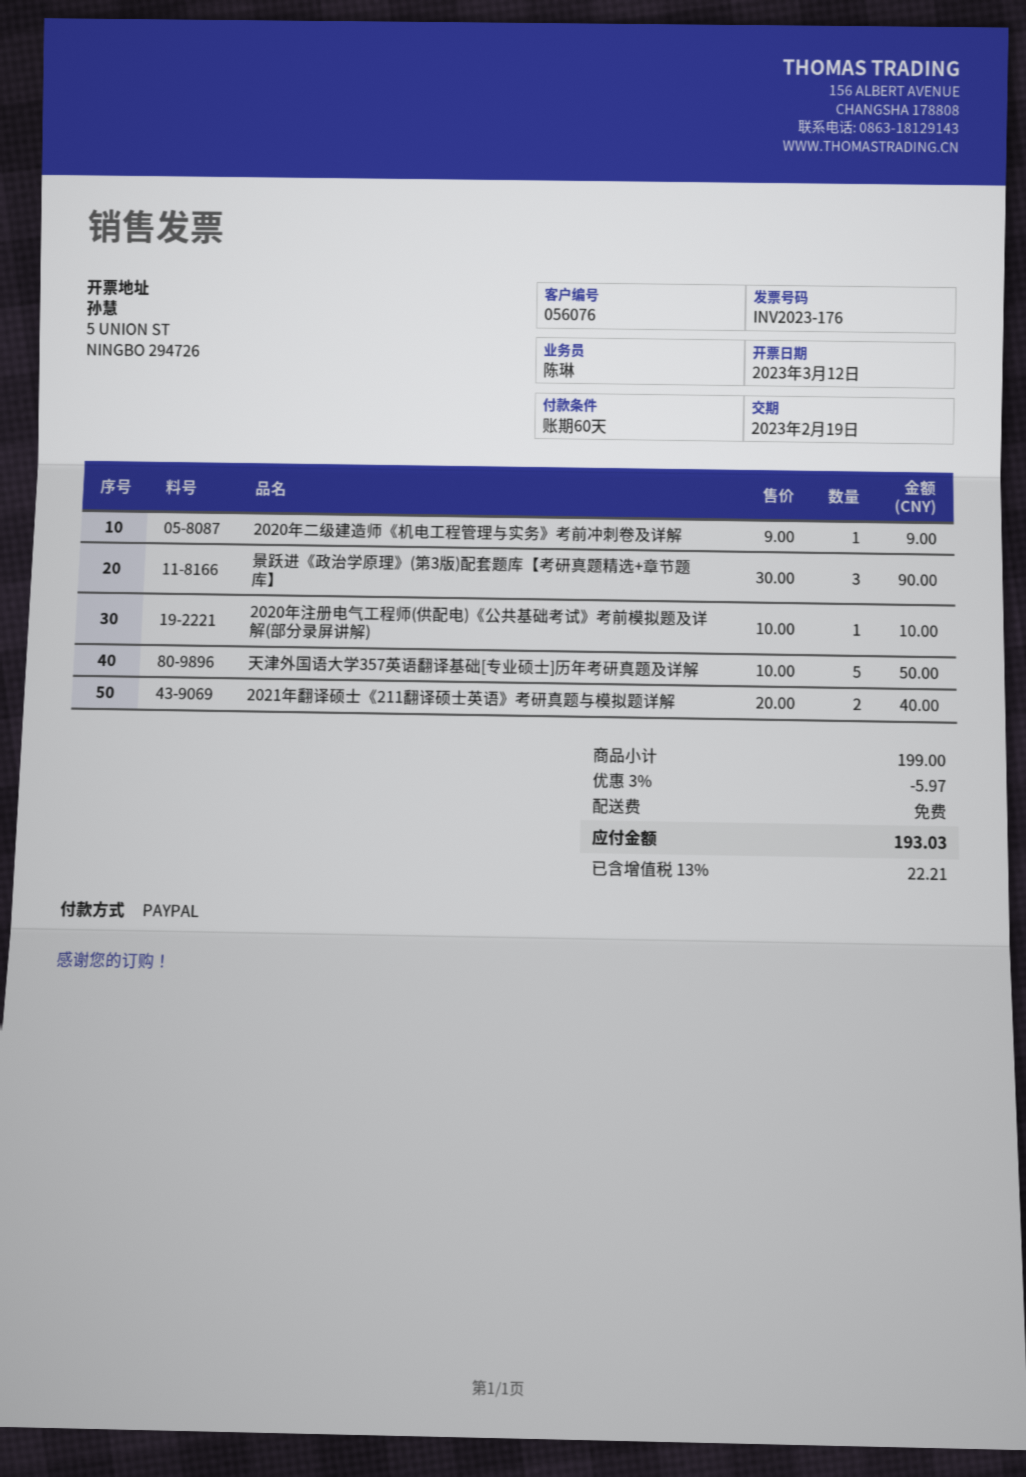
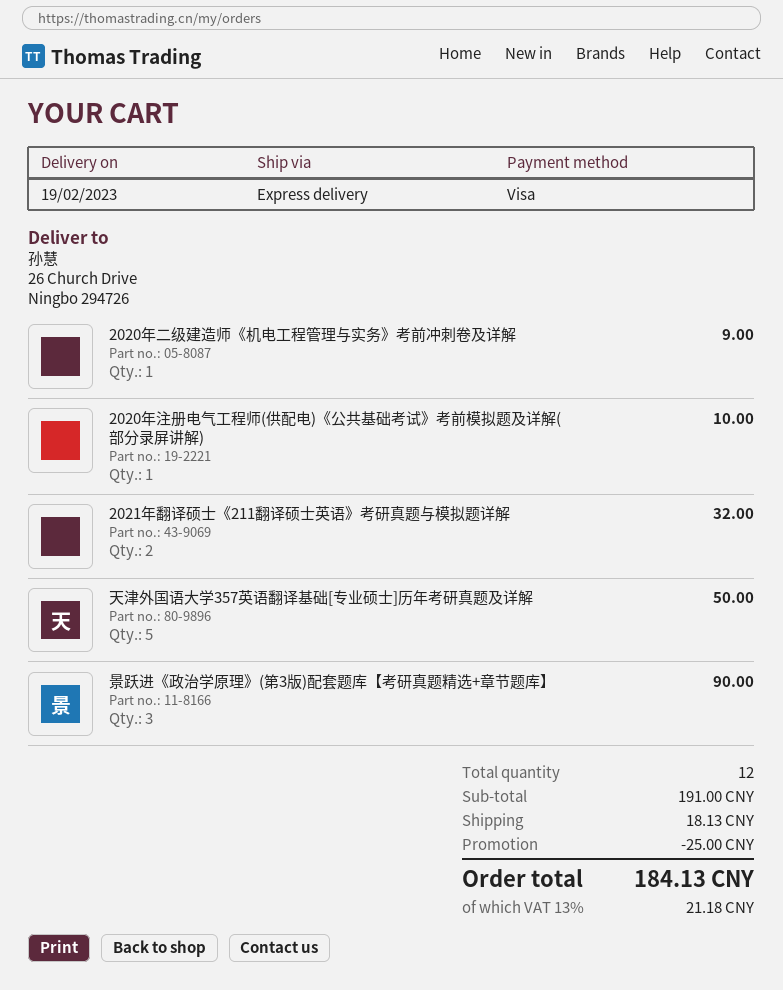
payment method: PayPal -> Visa
2021年翻译硕士《211翻译硕士英语》考研真题与模拟题详解: 2 for 40.00 -> 2 for 32.00
subtotal: 199.00 -> 191.00
discount: 5.97 -> 25.00
shipping: 0.00 -> 18.13
tax: 13% = 22.21 -> 13% = 21.18
total: 193.03 -> 184.13

